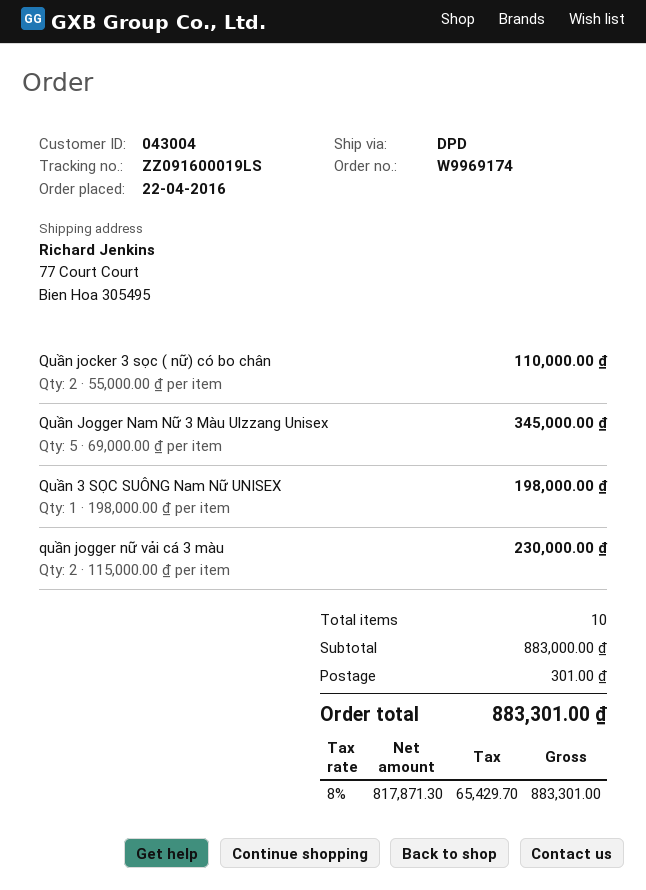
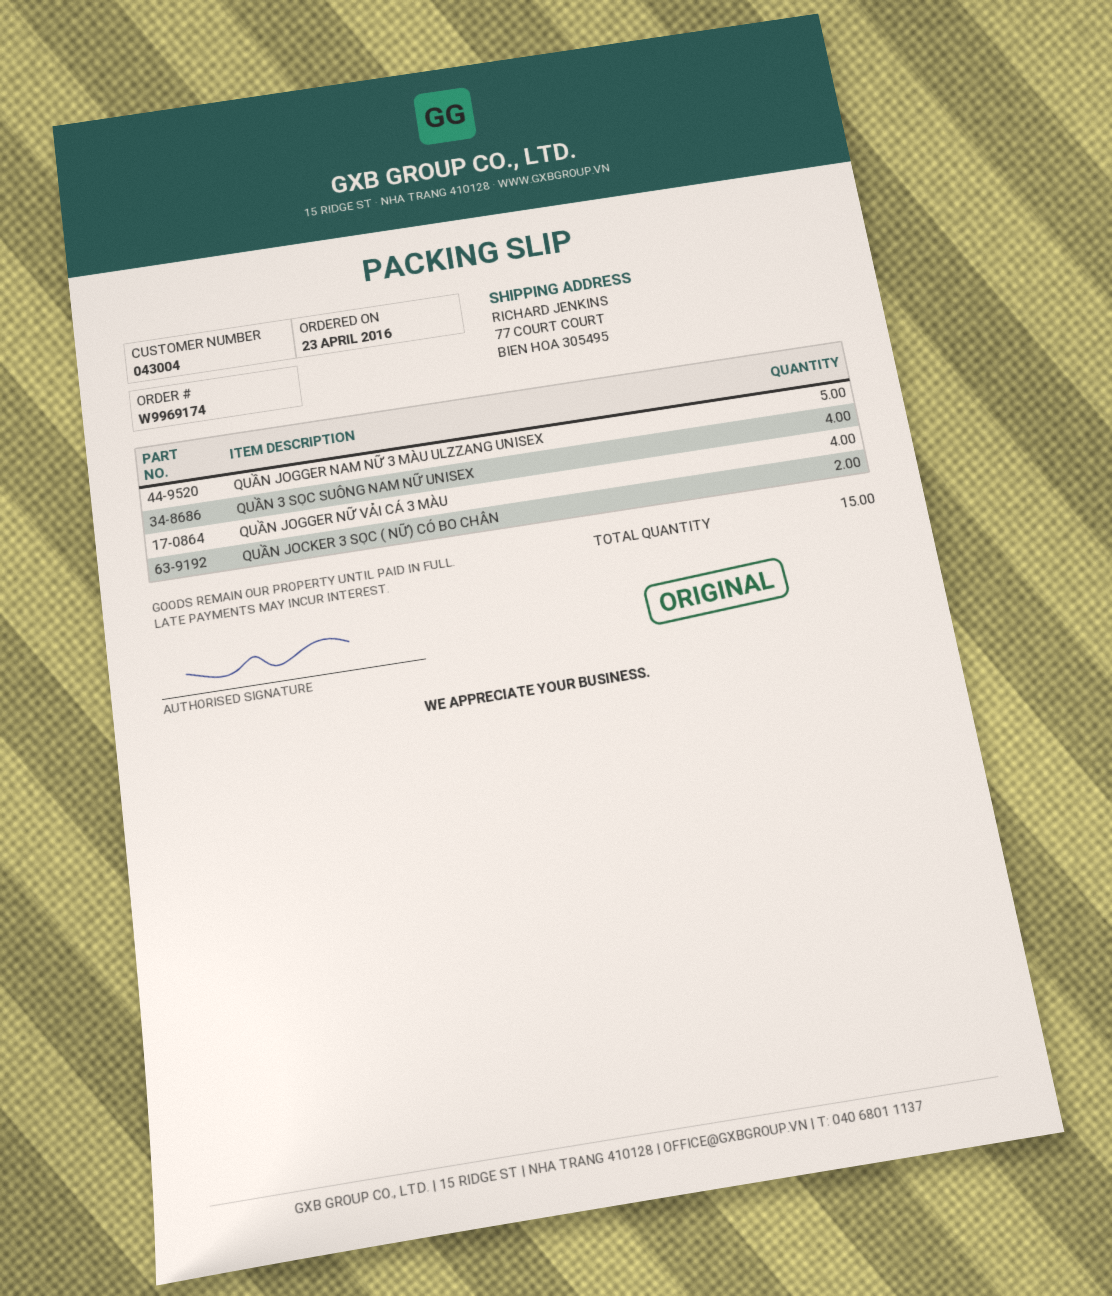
order date: 2016-04-22 -> 2016-04-23
Quần 3 SỌC SUÔNG Nam Nữ UNISEX: 1 -> 4
quần jogger nữ vải cá 3 màu: 2 -> 4
total quantity: 10 -> 15

